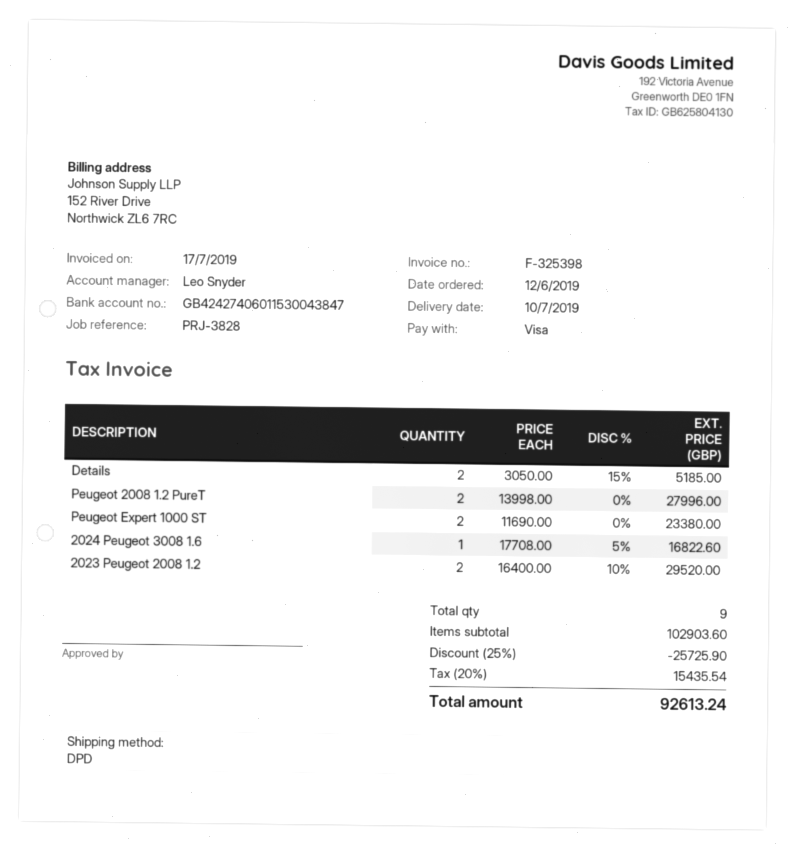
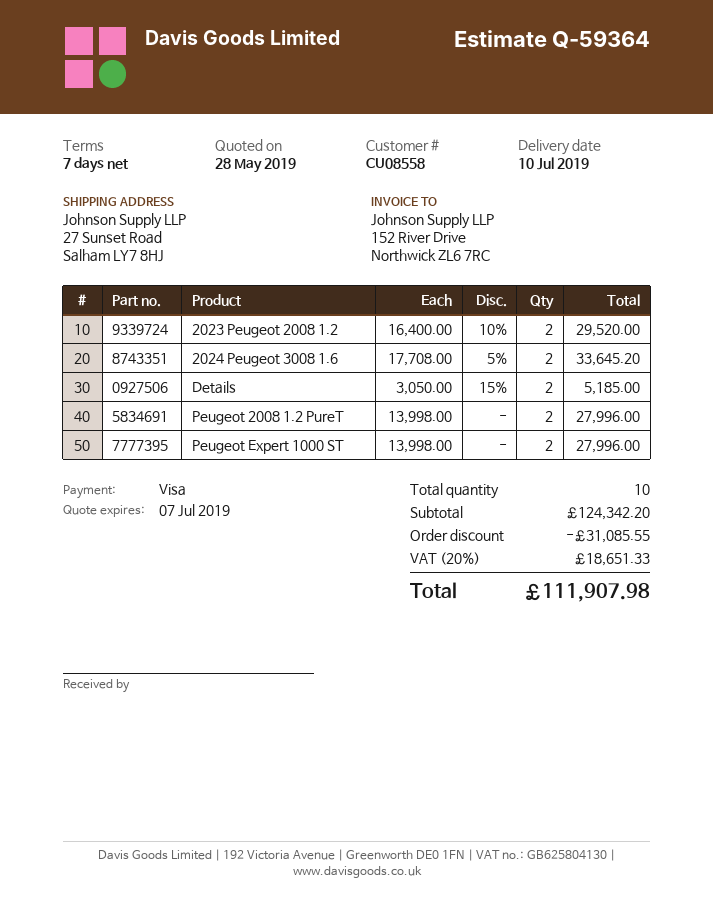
Peugeot Expert 1000 ST: 2 x 11690.00 = 23380.00 -> 2 x 13998.00 = 27996.00
2024 Peugeot 3008 1.6: 1 x 17708.00 - 5% = 16822.60 -> 2 x 17708.00 - 5% = 33645.20
total quantity: 9 -> 10
subtotal: 102903.60 -> 124342.20
discount: 25725.90 -> 31085.55
tax: 20% = 15435.54 -> 20% = 18651.33
total: 92613.24 -> 111907.98

